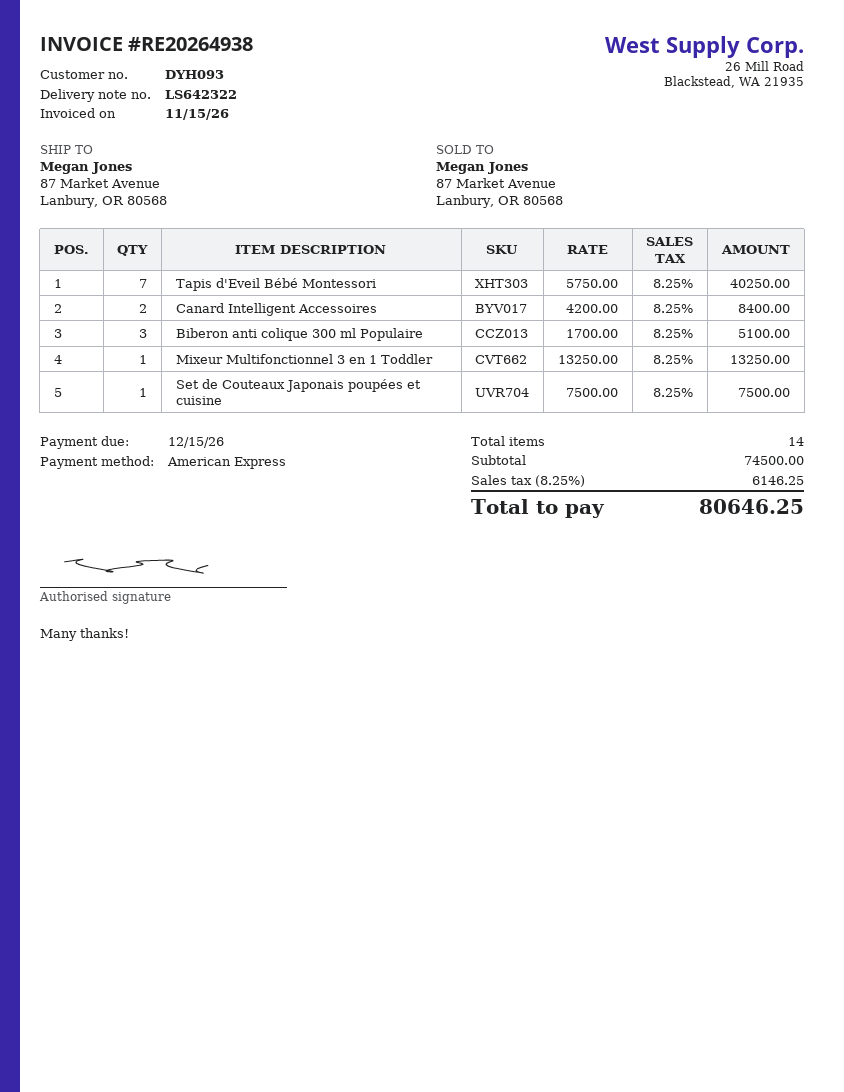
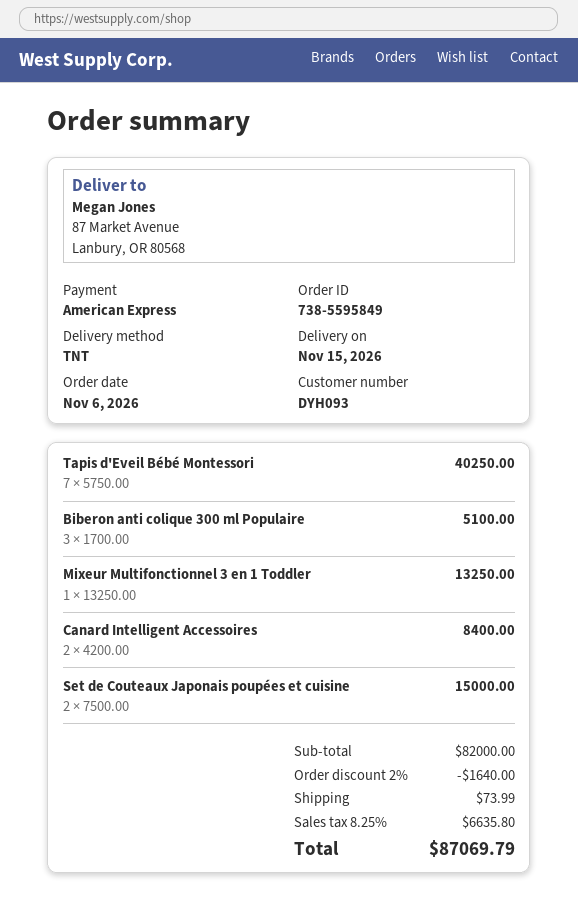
Set de Couteaux Japonais poupées et cuisine: 1 x 7500.00 = 7500.00 -> 2 x 7500.00 = 15000.00
subtotal: 74500.00 -> 82000.00
discount: none -> 2% = 1640.00
shipping: none -> 73.99
tax: 8.25% = 6146.25 -> 8.25% = 6635.80
total: 80646.25 -> 87069.79

